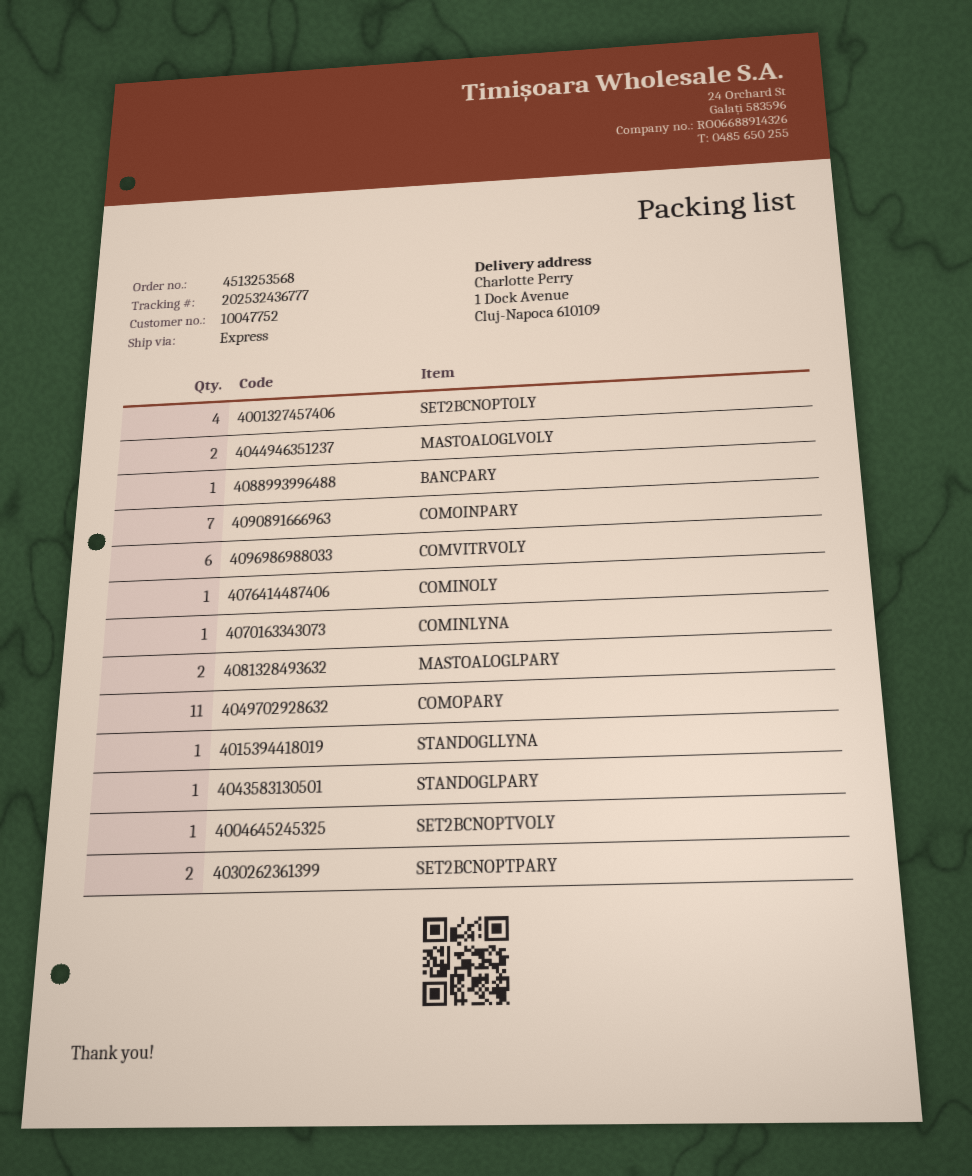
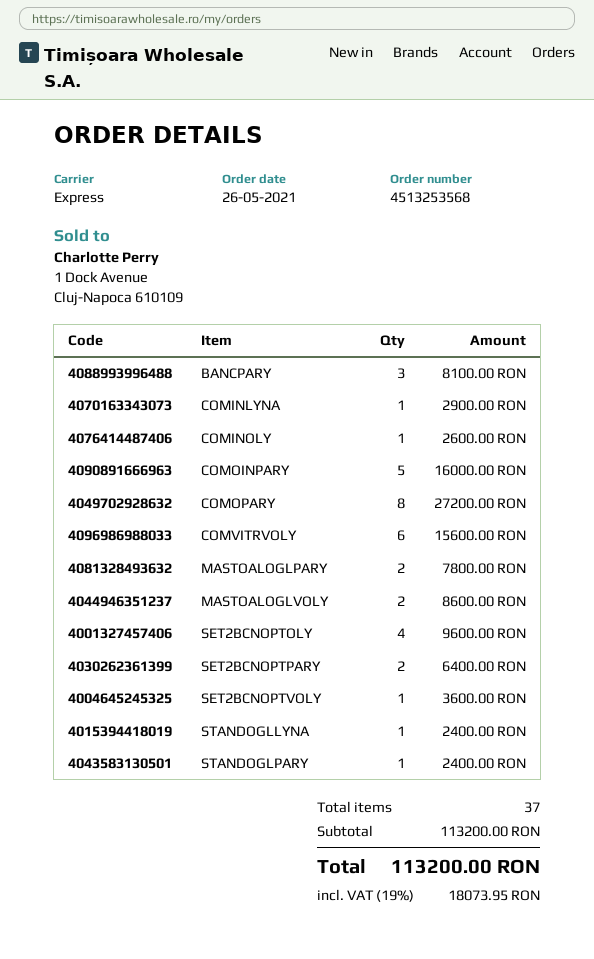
BANCPARY: 1 -> 3
COMOINPARY: 7 -> 5
COMOPARY: 11 -> 8

